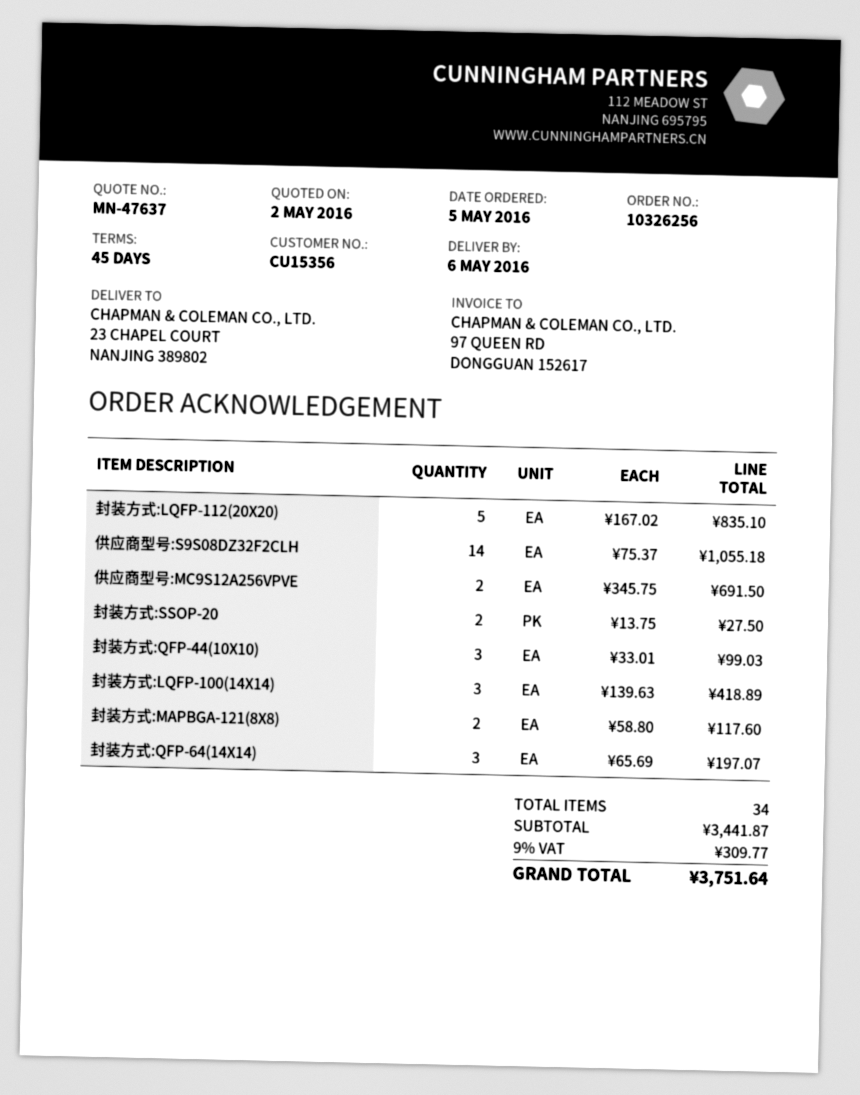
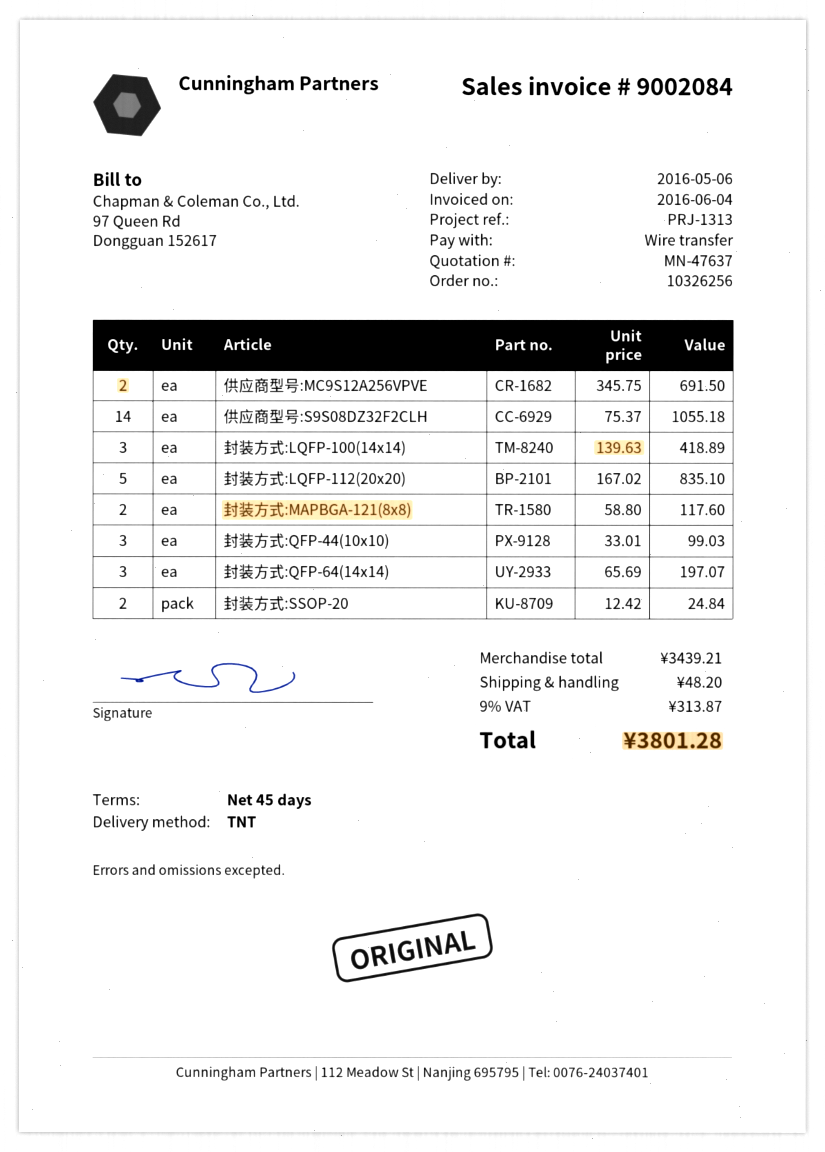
封装方式:SSOP-20: 2 x 13.75 = 27.50 -> 2 x 12.42 = 24.84
subtotal: 3441.87 -> 3439.21
shipping: none -> 48.20
tax: 9% = 309.77 -> 9% = 313.87
total: 3751.64 -> 3801.28

